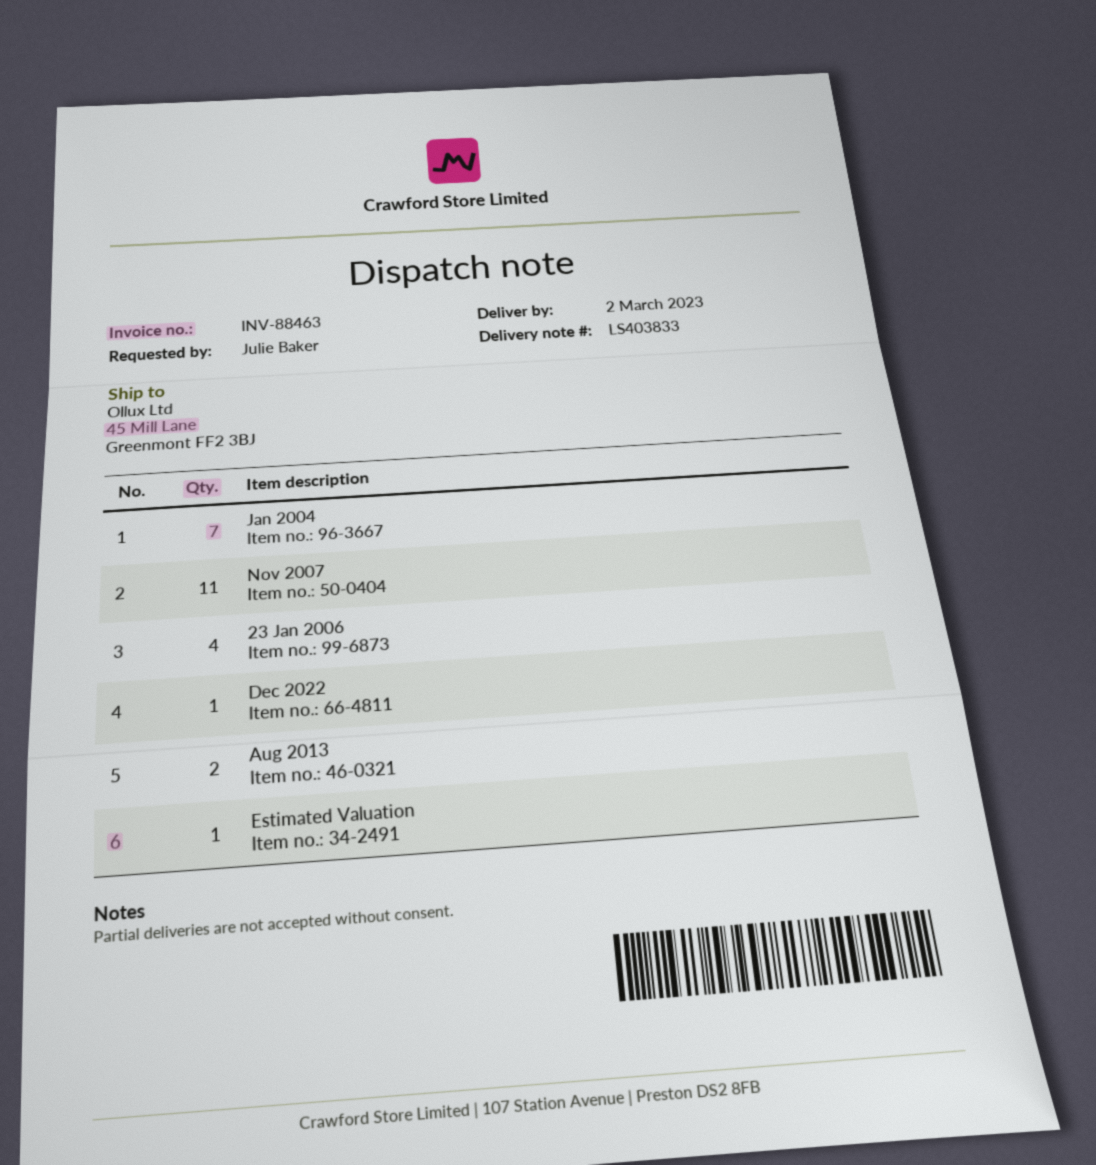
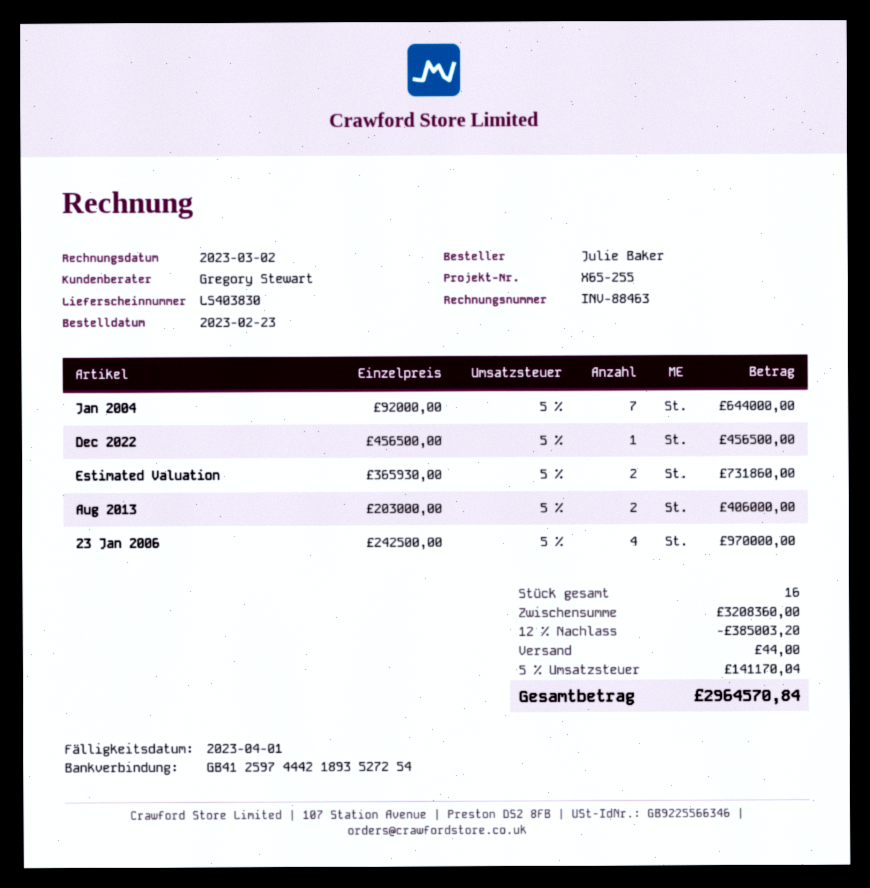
delivery note number: LS403833 -> LS403830
Nov 2007: 11 -> none
Estimated Valuation: 1 -> 2

